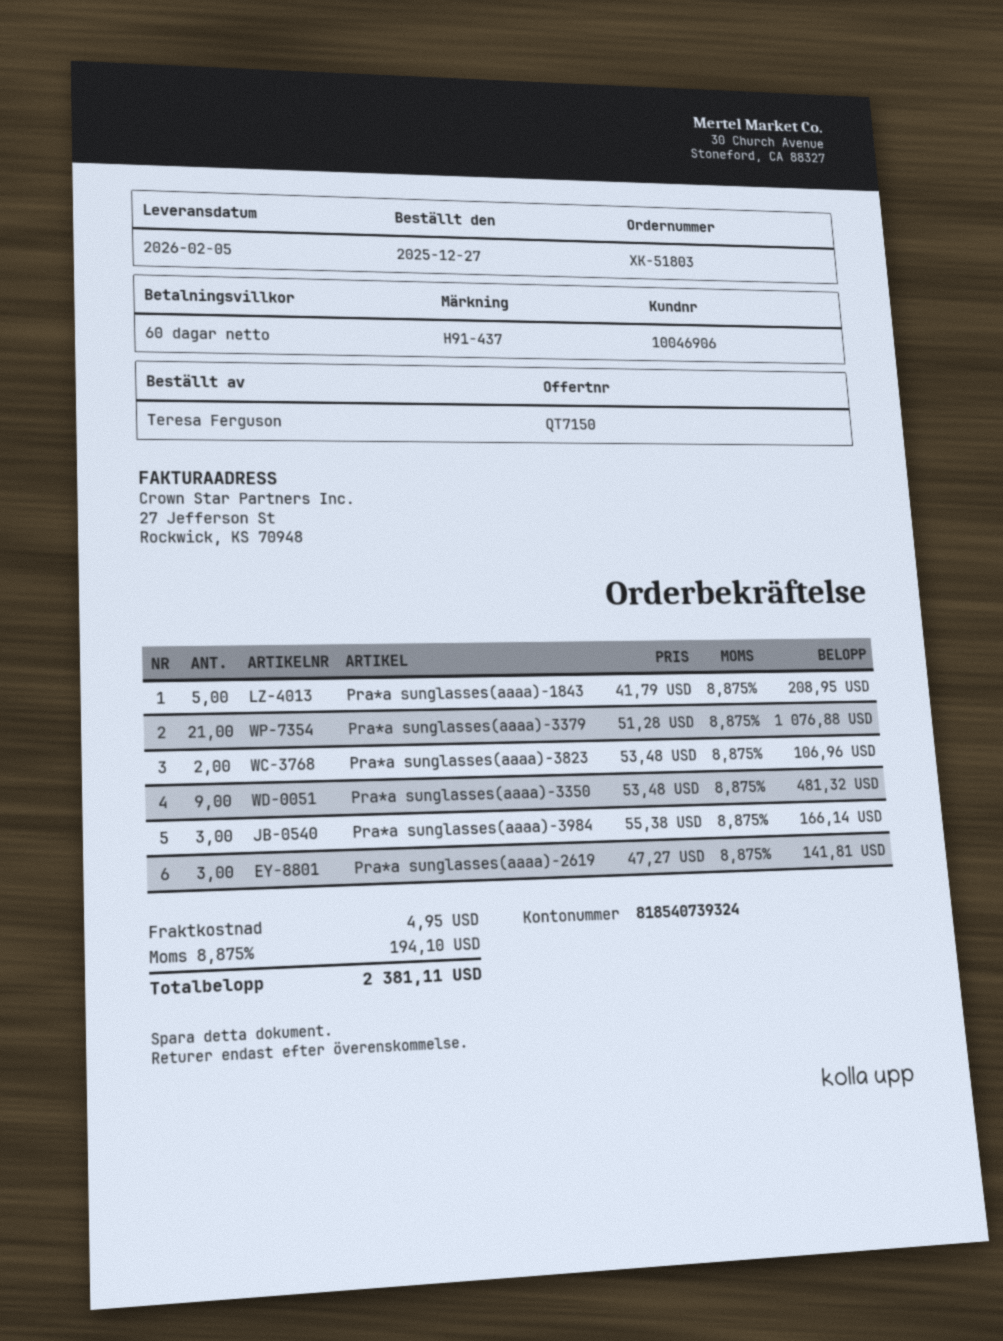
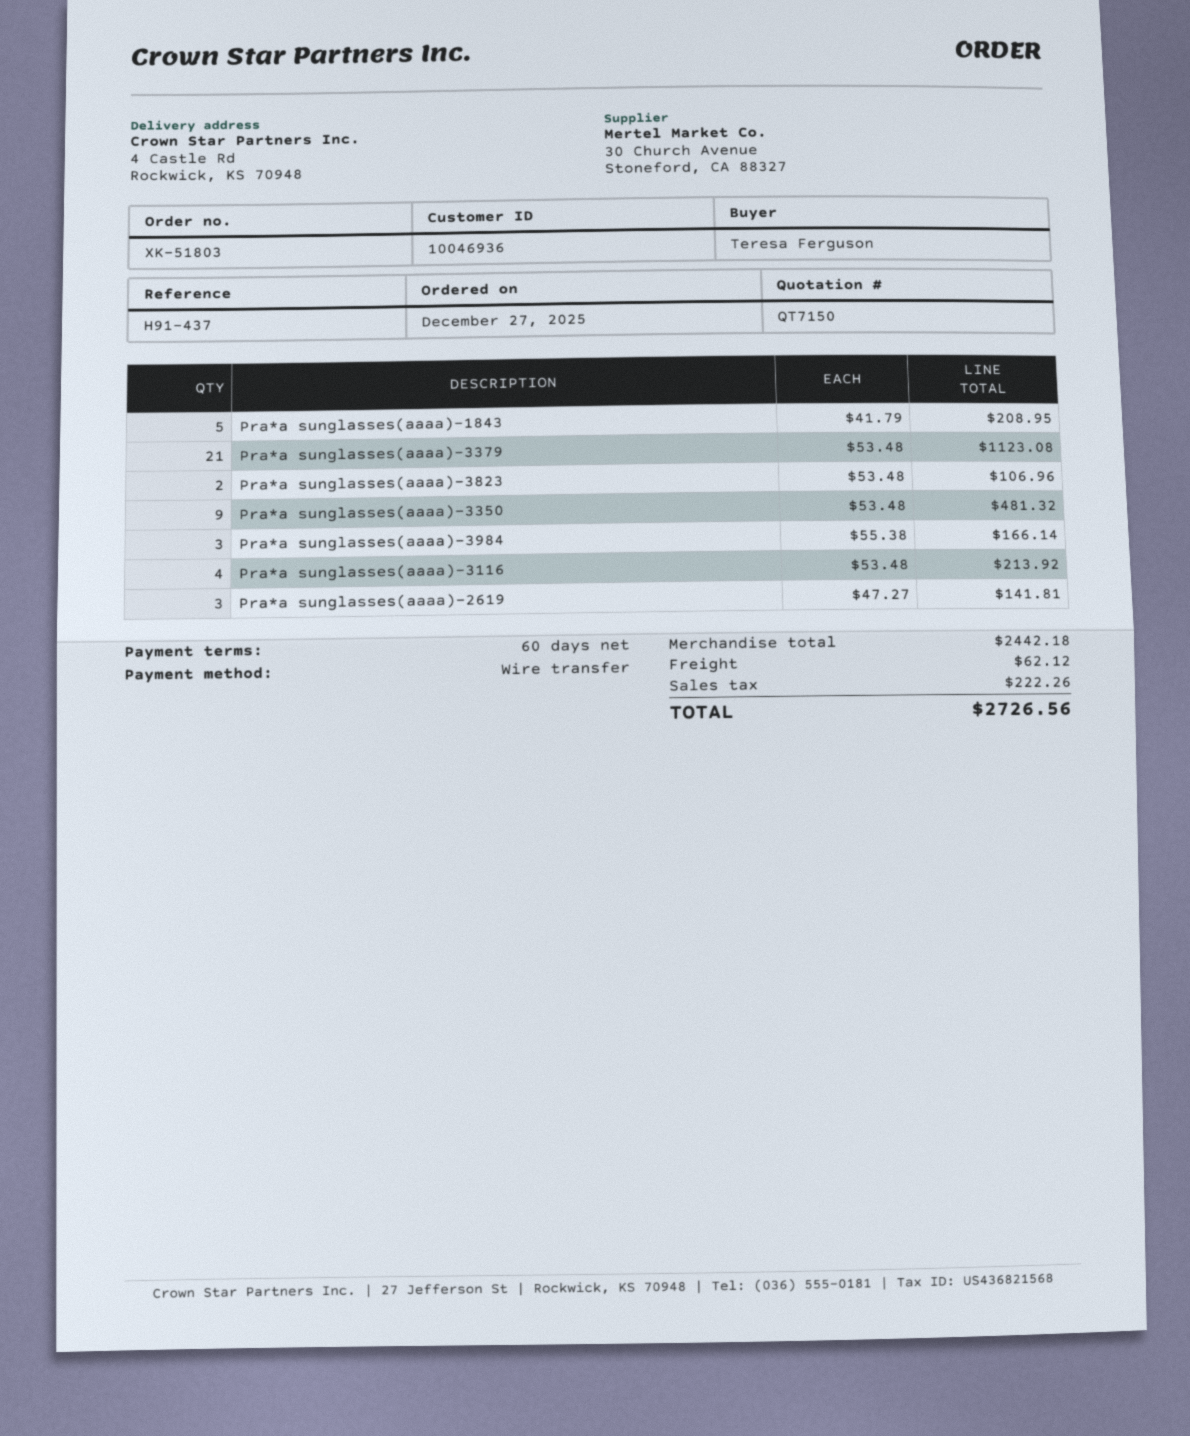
customer number: 10046906 -> 10046936
Pra*a sunglasses(aaaa)-3379: 21 x 51.28 = 1076.88 -> 21 x 53.48 = 1123.08
Pra*a sunglasses(aaaa)-3116: none -> 4 x 53.48 = 213.92
shipping: 4.95 -> 62.12
tax: 194.10 -> 222.26
total: 2381.11 -> 2726.56

